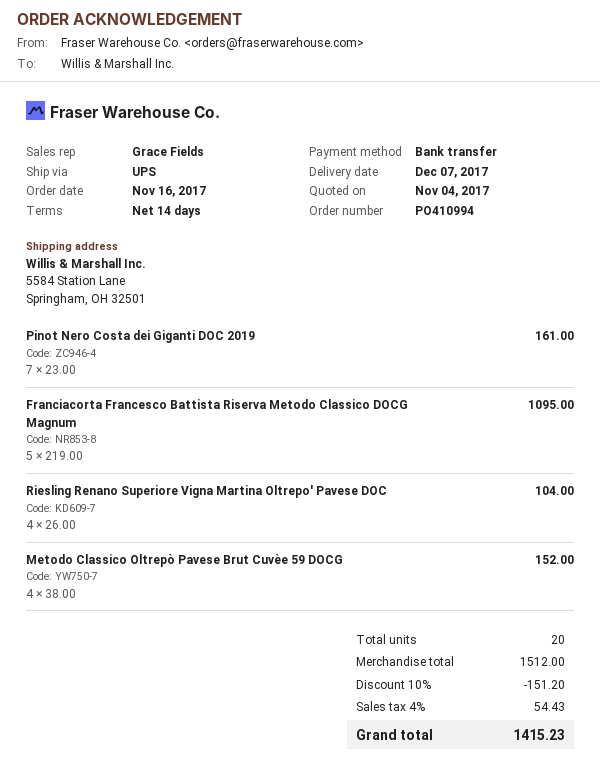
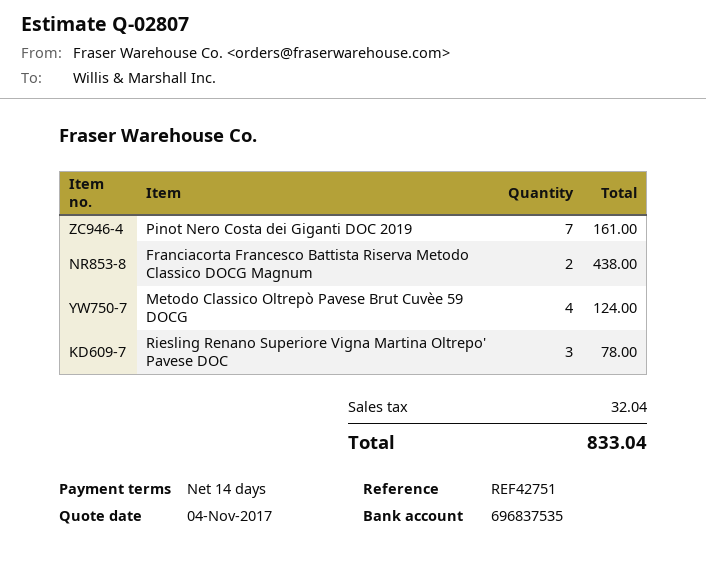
Franciacorta Francesco Battista Riserva Metodo Classico DOCG Magnum: 5 for 1095.00 -> 2 for 438.00
Riesling Renano Superiore Vigna Martina Oltrepo' Pavese DOC: 4 for 104.00 -> 3 for 78.00
Metodo Classico Oltrepò Pavese Brut Cuvèe 59 DOCG: 4 for 152.00 -> 4 for 124.00
discount: 10% = 151.20 -> none
tax: 54.43 -> 32.04
total: 1415.23 -> 833.04

